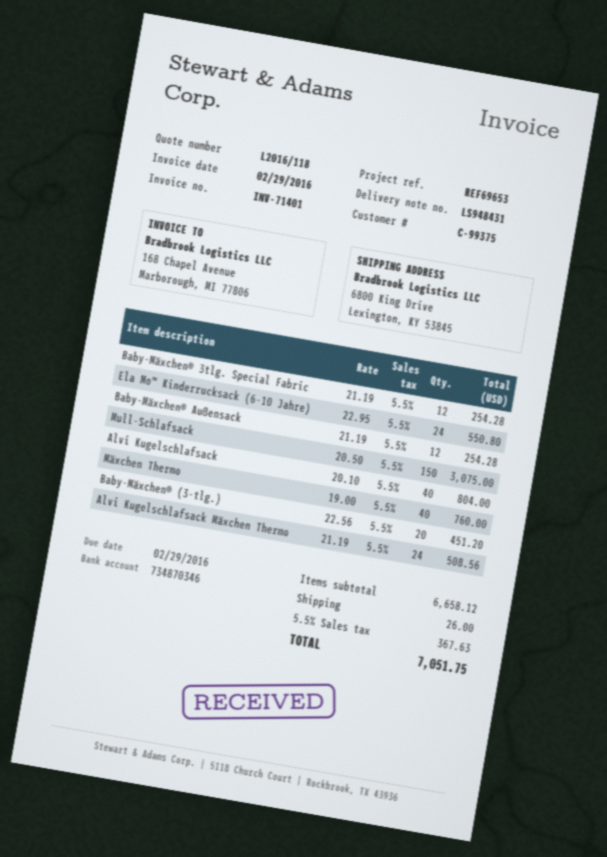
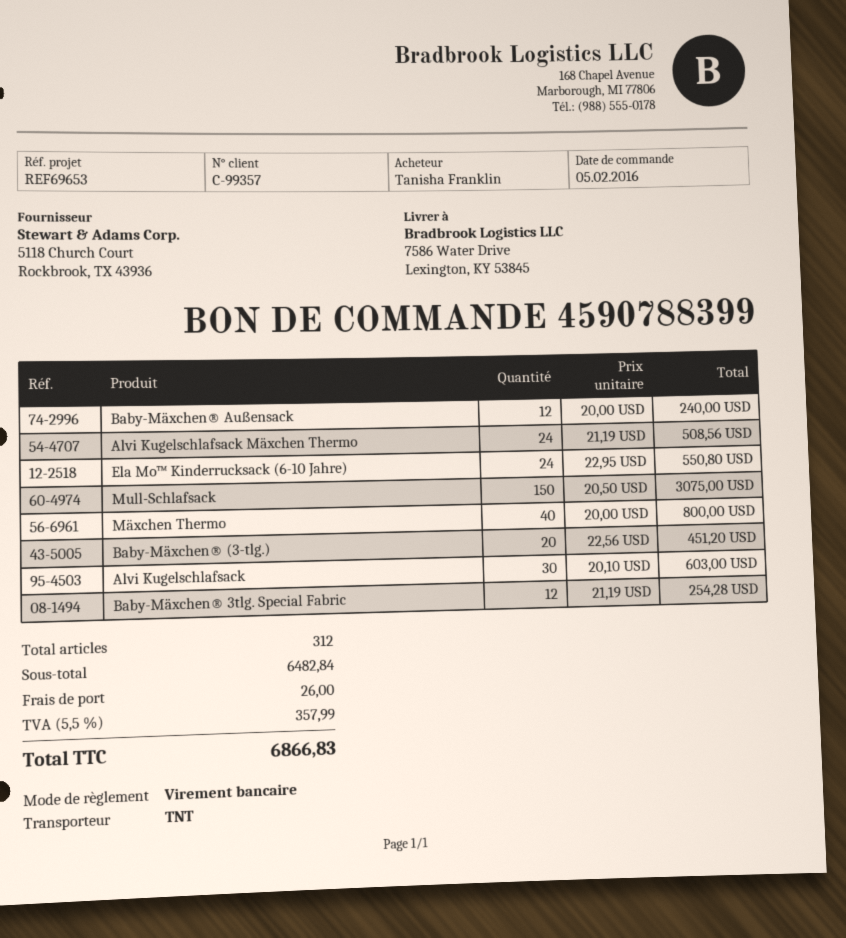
customer number: C-99375 -> C-99357
ship to: 6800 King Drive, Lexington, KY 53845 -> 7586 Water Drive, Lexington, KY 53845
Baby-Mäxchen® Außensack: 12 x 21.19 = 254.28 -> 12 x 20.00 = 240.00
Alvi Kugelschlafsack: 40 x 20.10 = 804.00 -> 30 x 20.10 = 603.00
Mäxchen Thermo: 40 x 19.00 = 760.00 -> 40 x 20.00 = 800.00
subtotal: 6658.12 -> 6482.84
tax: 5.5% = 367.63 -> 5.5% = 357.99
total: 7051.75 -> 6866.83

